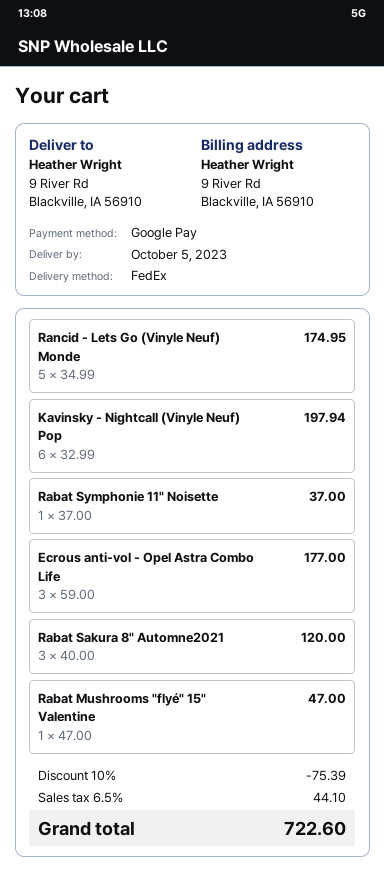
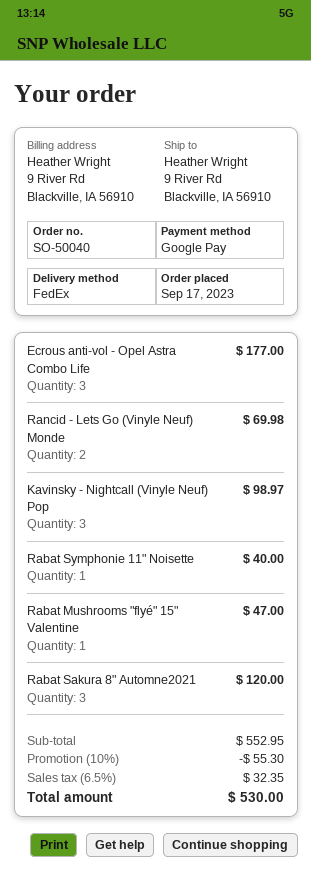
Rancid - Lets Go (Vinyle Neuf) Monde: 5 for 174.95 -> 2 for 69.98
Kavinsky - Nightcall (Vinyle Neuf) Pop: 6 for 197.94 -> 3 for 98.97
Rabat Symphonie 11" Noisette: 1 for 37.00 -> 1 for 40.00
discount: 10% = 75.39 -> 10% = 55.30
tax: 6.5% = 44.10 -> 6.5% = 32.35
total: 722.60 -> 530.00

